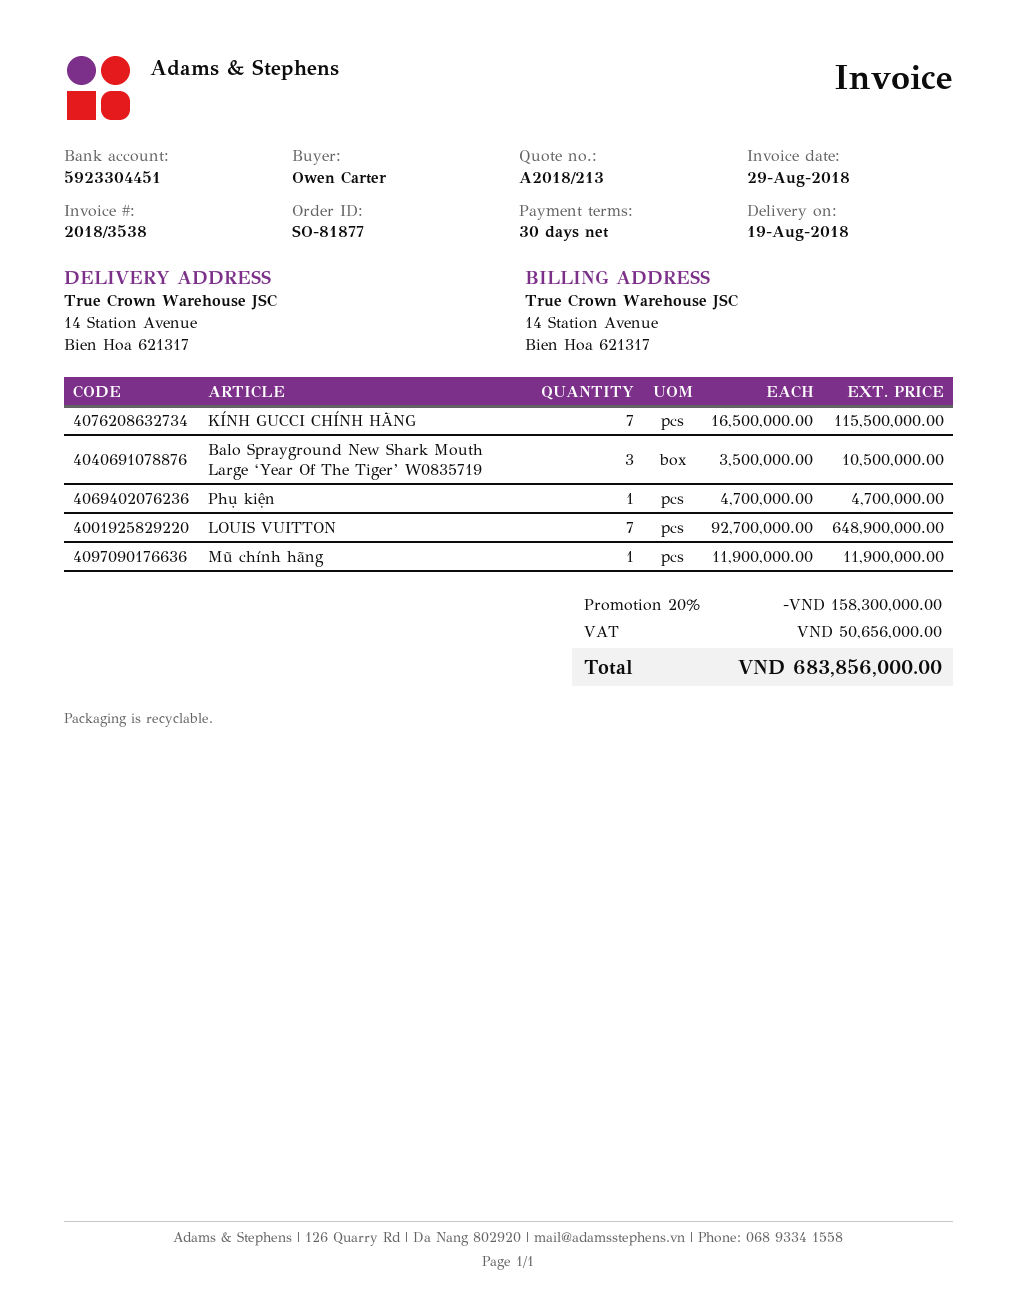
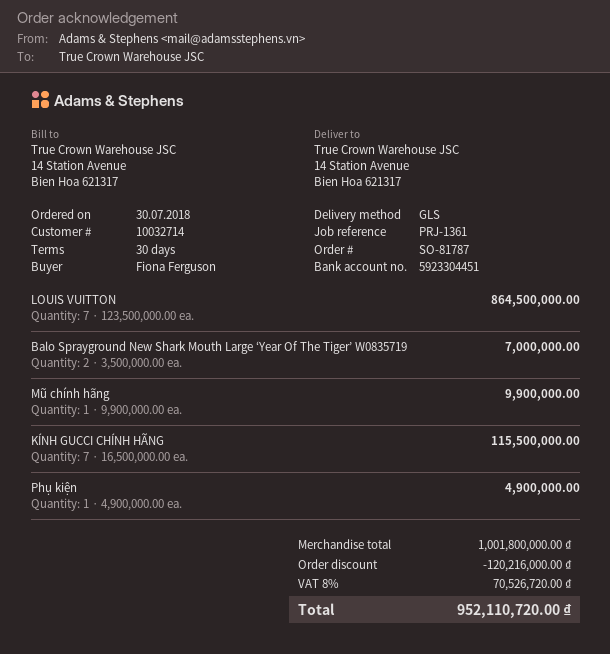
order number: SO-81877 -> SO-81787
ordered by: Owen Carter -> Fiona Ferguson
Balo Sprayground New Shark Mouth Large ‘Year Of The Tiger’ W0835719: 3 x 3500000.00 = 10500000.00 -> 2 x 3500000.00 = 7000000.00
Phụ kiện: 1 x 4700000.00 = 4700000.00 -> 1 x 4900000.00 = 4900000.00
LOUIS VUITTON: 7 x 92700000.00 = 648900000.00 -> 7 x 123500000.00 = 864500000.00
Mũ chính hãng: 1 x 11900000.00 = 11900000.00 -> 1 x 9900000.00 = 9900000.00
discount: 158300000.00 -> 120216000.00
tax: 50656000.00 -> 70526720.00
total: 683856000.00 -> 952110720.00

